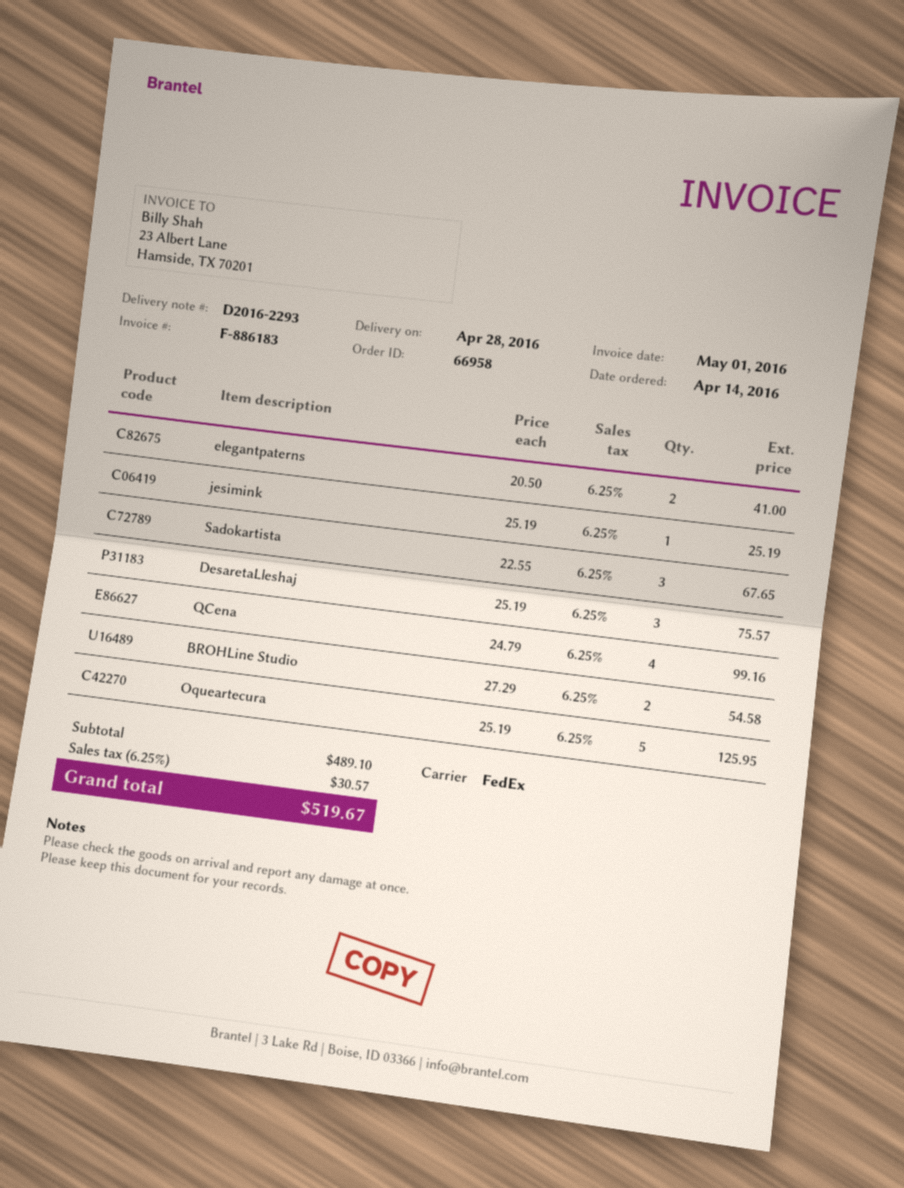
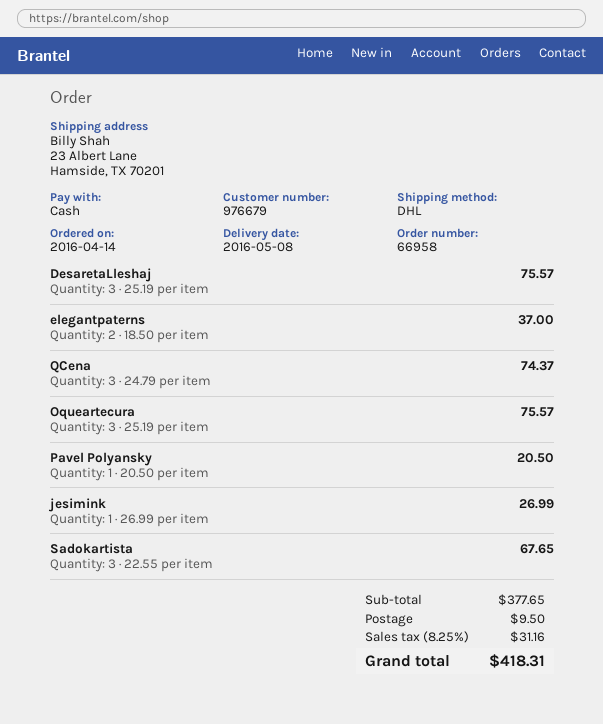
delivery date: 2016-04-28 -> 2016-05-08
shipping method: FedEx -> DHL
elegantpaterns: 2 x 20.50 = 41.00 -> 2 x 18.50 = 37.00
jesimink: 1 x 25.19 = 25.19 -> 1 x 26.99 = 26.99
QCena: 4 x 24.79 = 99.16 -> 3 x 24.79 = 74.37
BROHLine Studio: 2 x 27.29 = 54.58 -> none
Oqueartecura: 5 x 25.19 = 125.95 -> 3 x 25.19 = 75.57
Pavel Polyansky: none -> 1 x 20.50 = 20.50
subtotal: 489.10 -> 377.65
shipping: none -> 9.50
tax: 6.25% = 30.57 -> 8.25% = 31.16
total: 519.67 -> 418.31

